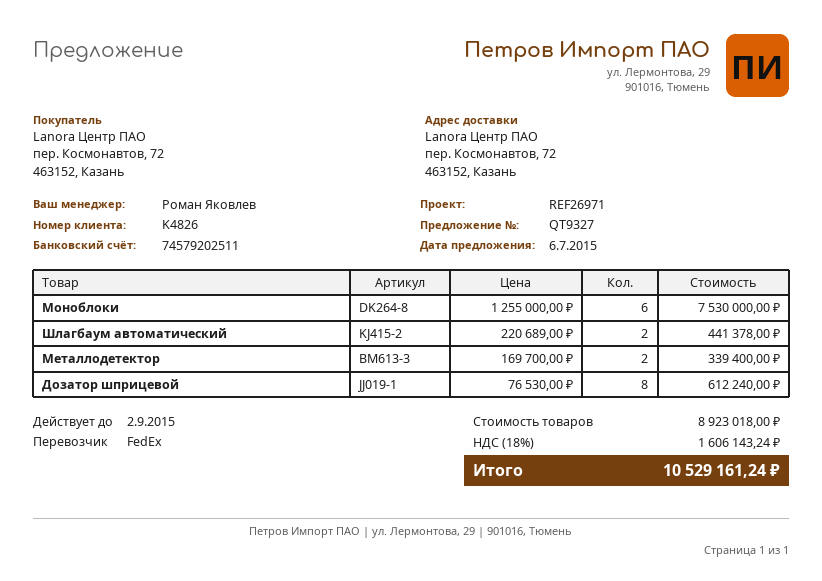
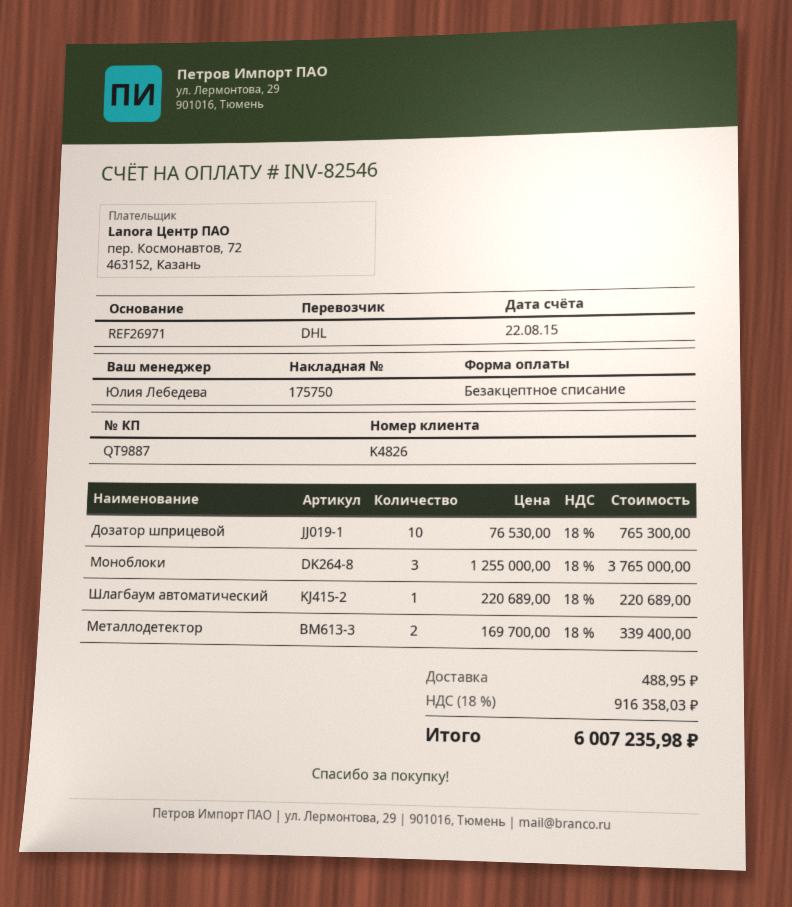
quote number: QT9327 -> QT9887
sales rep: Роман Яковлев -> Юлия Лебедева
shipping method: FedEx -> DHL
Моноблоки: 6 x 1255000.00 = 7530000.00 -> 3 x 1255000.00 = 3765000.00
Шлагбаум автоматический: 2 x 220689.00 = 441378.00 -> 1 x 220689.00 = 220689.00
Дозатор шприцевой: 8 x 76530.00 = 612240.00 -> 10 x 76530.00 = 765300.00
shipping: none -> 488.95
tax: 18% = 1606143.24 -> 18% = 916358.03
total: 10529161.24 -> 6007235.98

